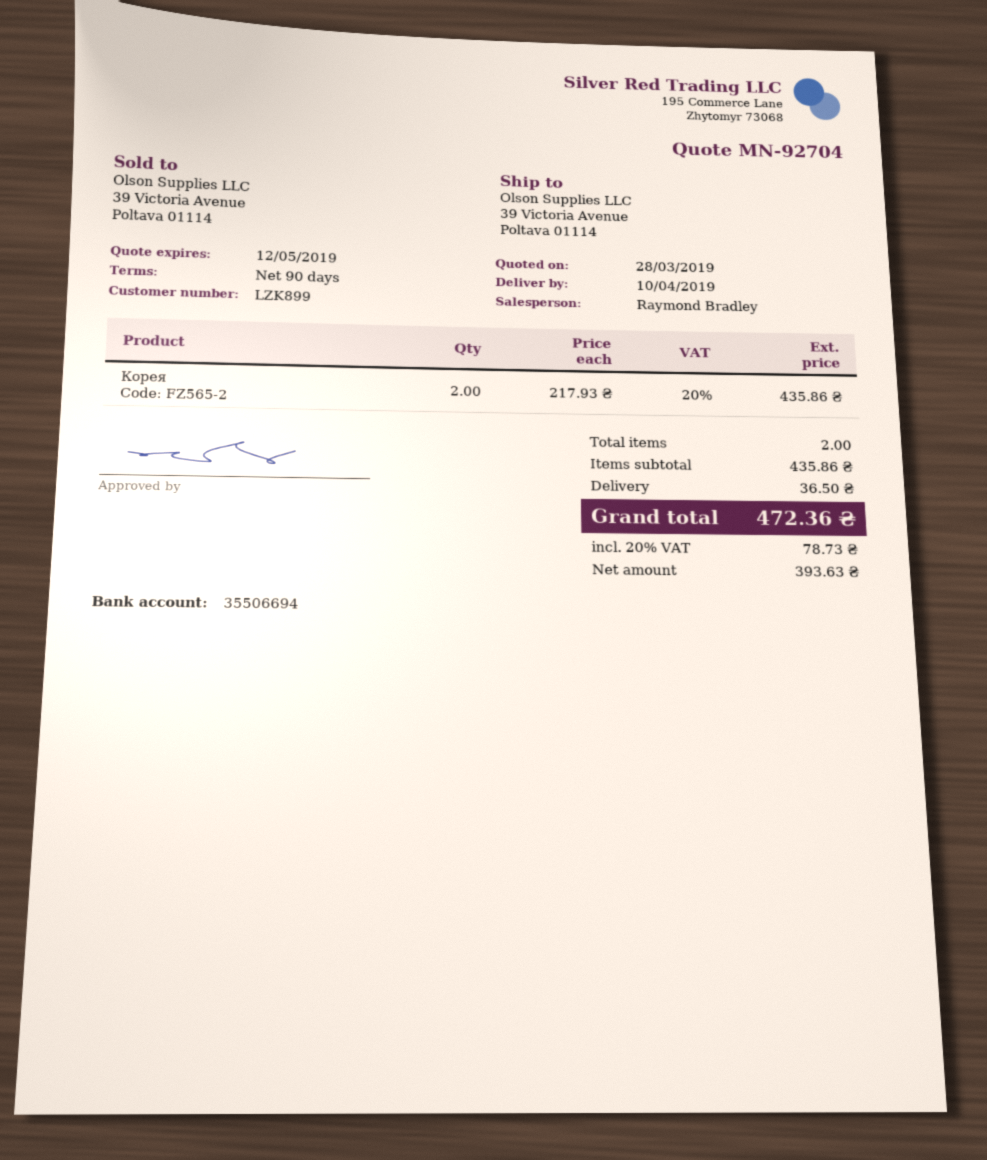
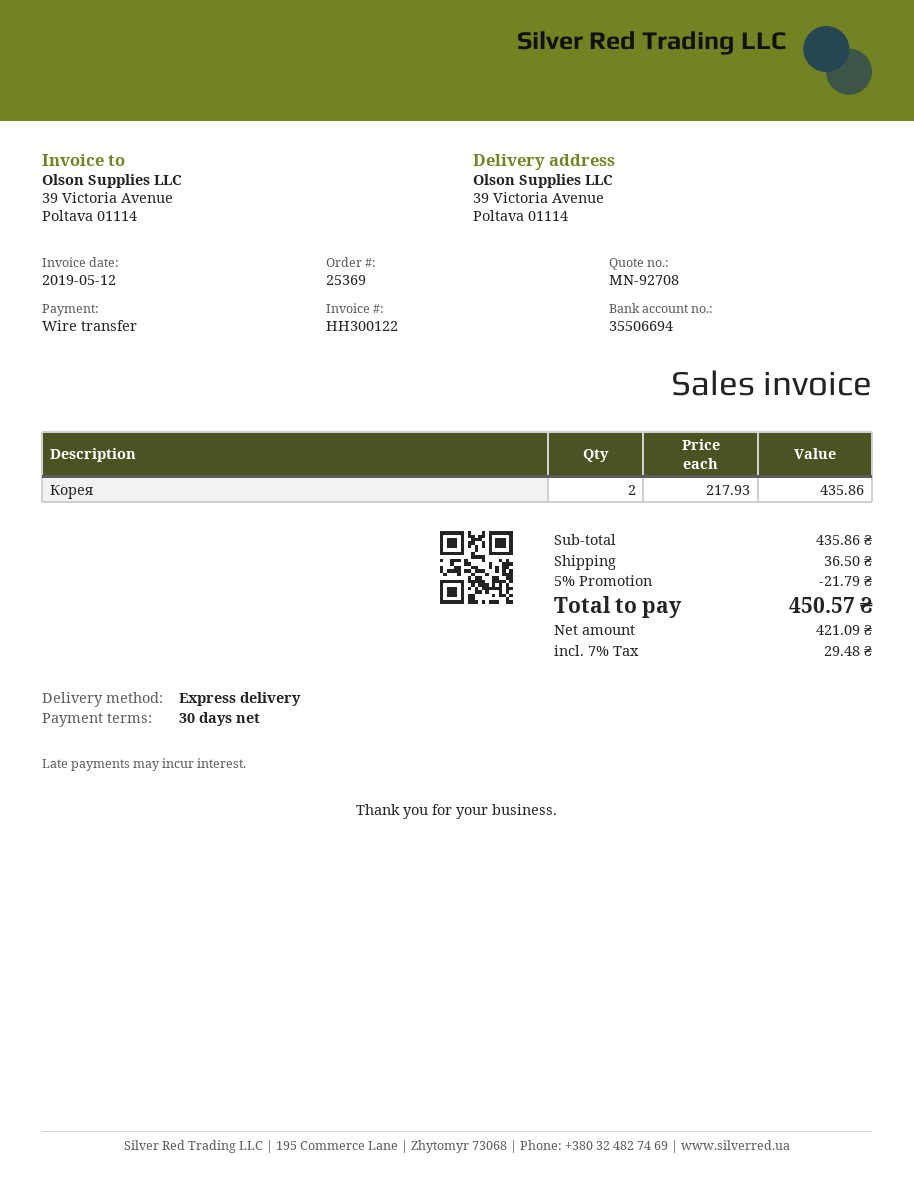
quote number: MN-92704 -> MN-92708
payment terms: 90 days -> 30 days
discount: none -> 5% = 21.79
net: 393.63 -> 421.09
tax: 20% = 78.73 -> 7% = 29.48
total: 472.36 -> 450.57

